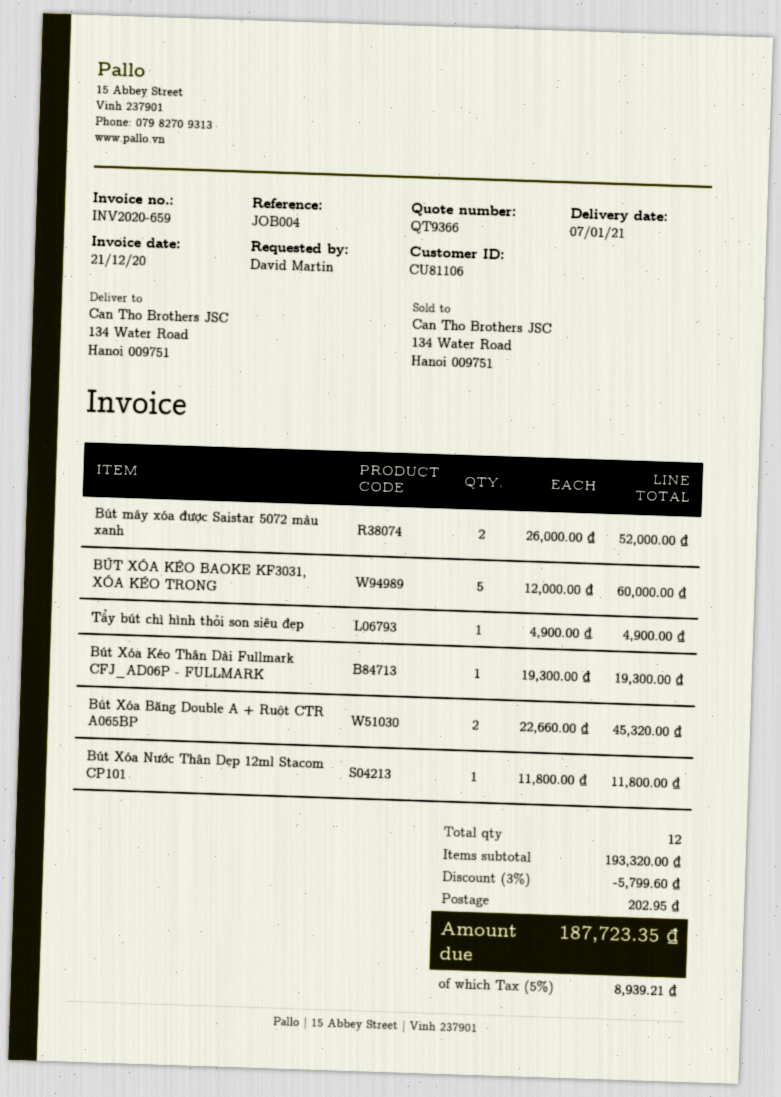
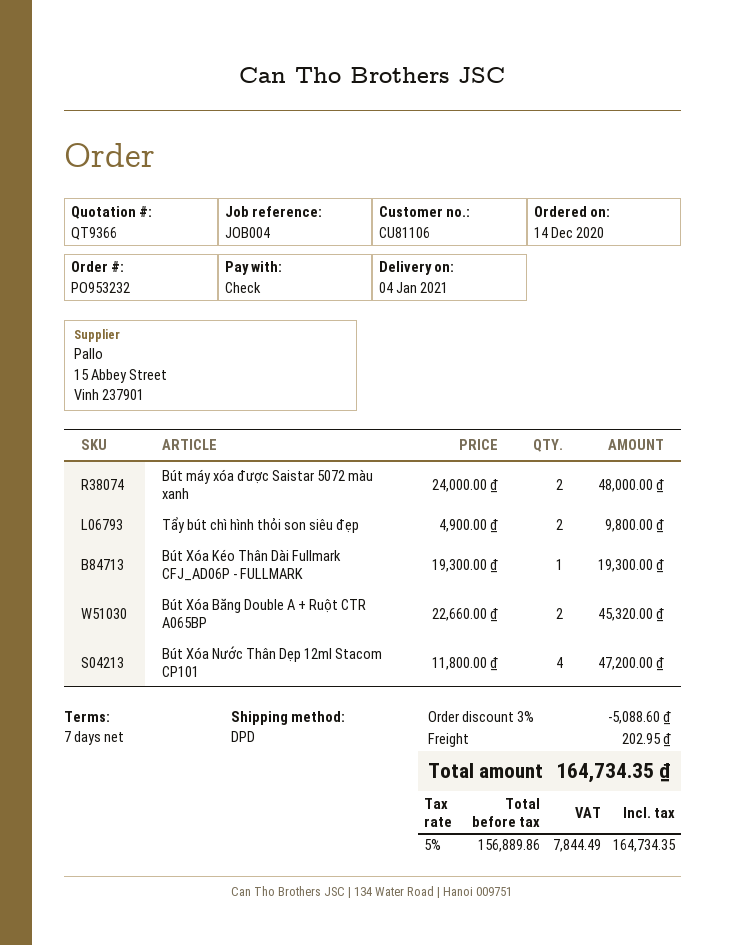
delivery date: 2021-01-07 -> 2021-01-04
Bút máy xóa được Saistar 5072 màu xanh: 2 x 26000.00 = 52000.00 -> 2 x 24000.00 = 48000.00
BÚT XÓA KÉO BAOKE KF3031, XÓA KÉO TRONG: 5 x 12000.00 = 60000.00 -> none
Tẩy bút chì hình thỏi son siêu đẹp: 1 x 4900.00 = 4900.00 -> 2 x 4900.00 = 9800.00
Bút Xóa Nước Thân Dẹp 12ml Stacom CP101: 1 x 11800.00 = 11800.00 -> 4 x 11800.00 = 47200.00
discount: 3% = 5799.60 -> 3% = 5088.60
tax: 5% = 8939.21 -> 5% = 7844.49
total: 187723.35 -> 164734.35

